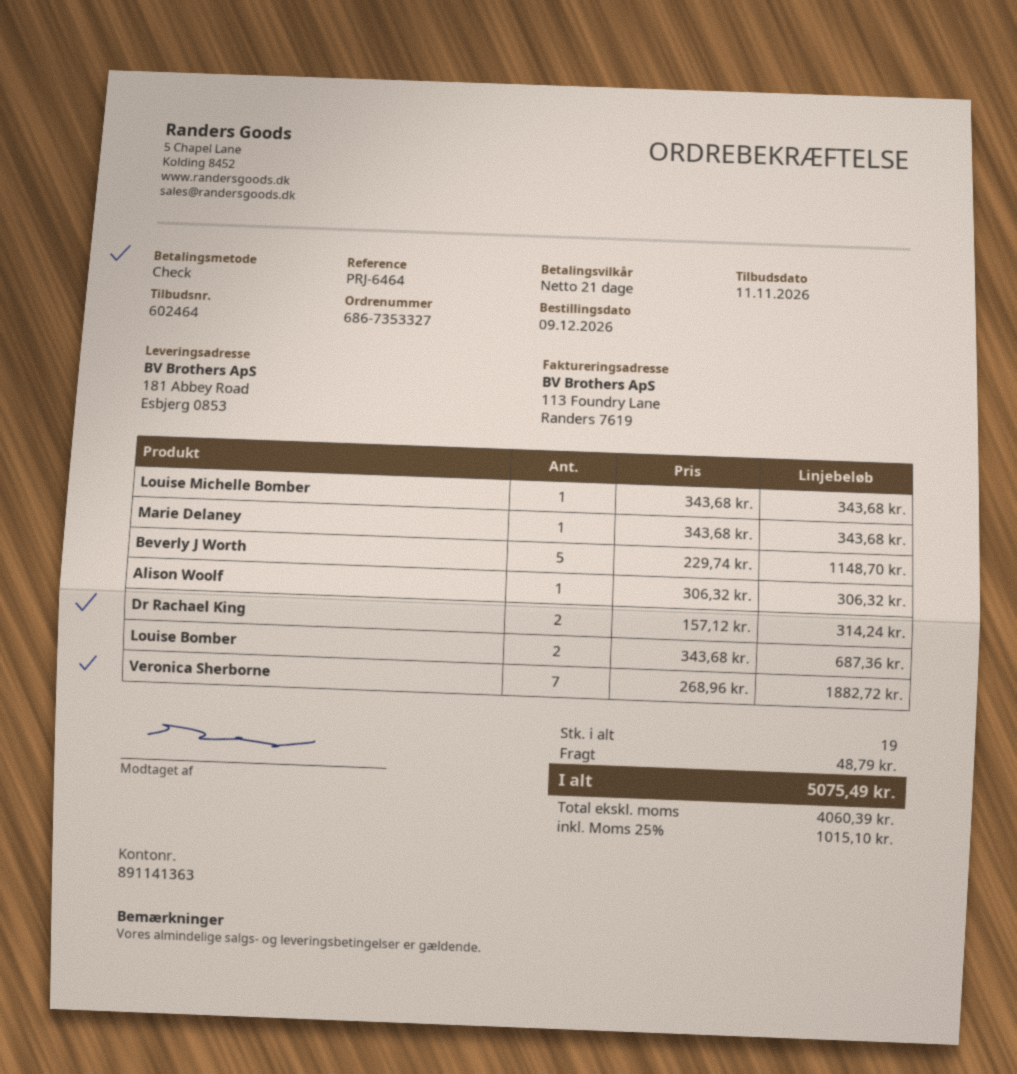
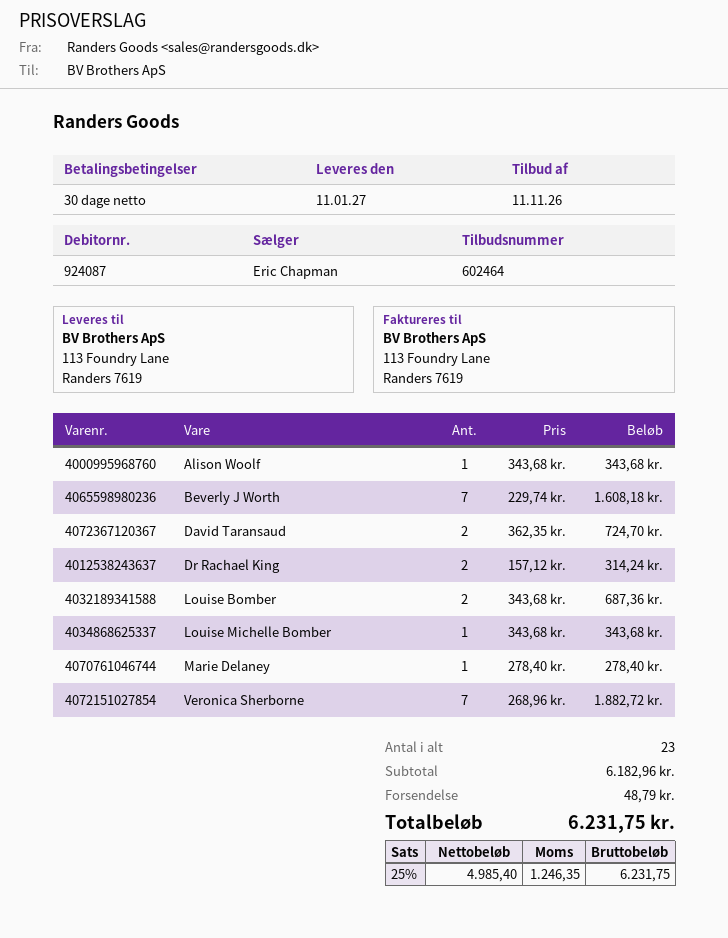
payment terms: 21 days -> 30 days
ship to: 181 Abbey Road, Esbjerg 0853 -> 113 Foundry Lane, Randers 7619
Marie Delaney: 1 x 343.68 = 343.68 -> 1 x 278.40 = 278.40
Beverly J Worth: 5 x 229.74 = 1148.70 -> 7 x 229.74 = 1608.18
Alison Woolf: 1 x 306.32 = 306.32 -> 1 x 343.68 = 343.68
David Taransaud: none -> 2 x 362.35 = 724.70
total quantity: 19 -> 23
net: 4060.39 -> 4985.40
tax: 25% = 1015.10 -> 25% = 1246.35
total: 5075.49 -> 6231.75

